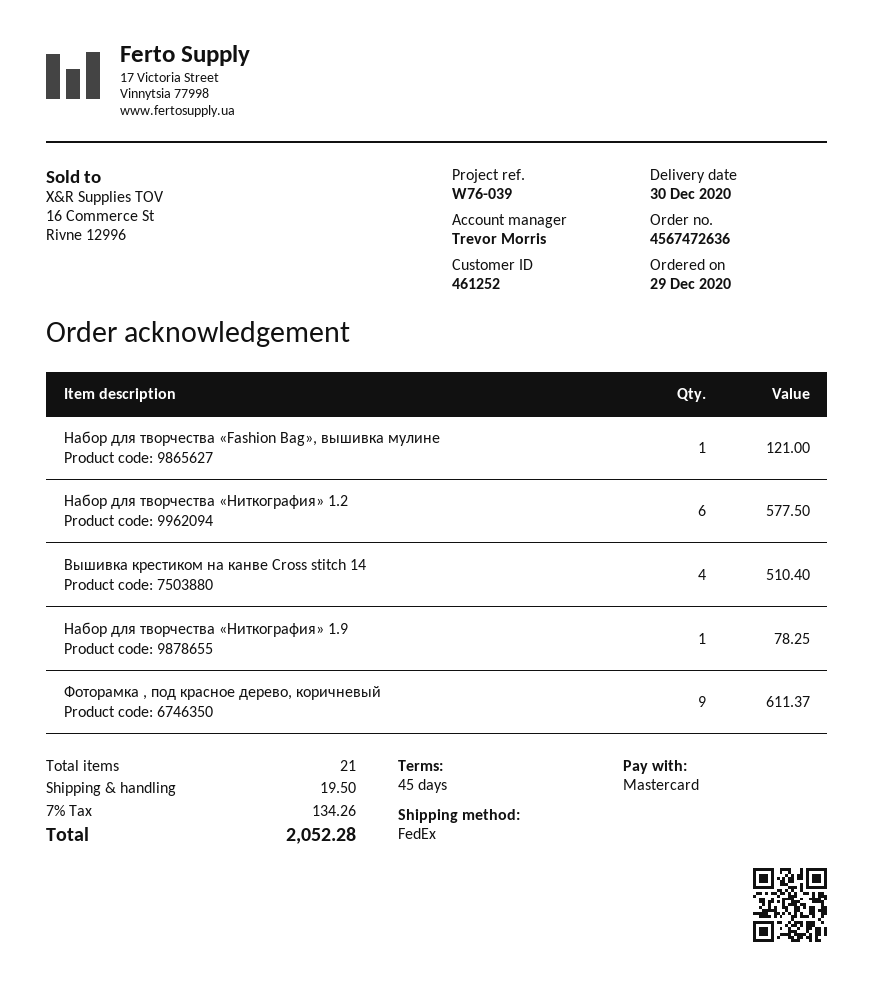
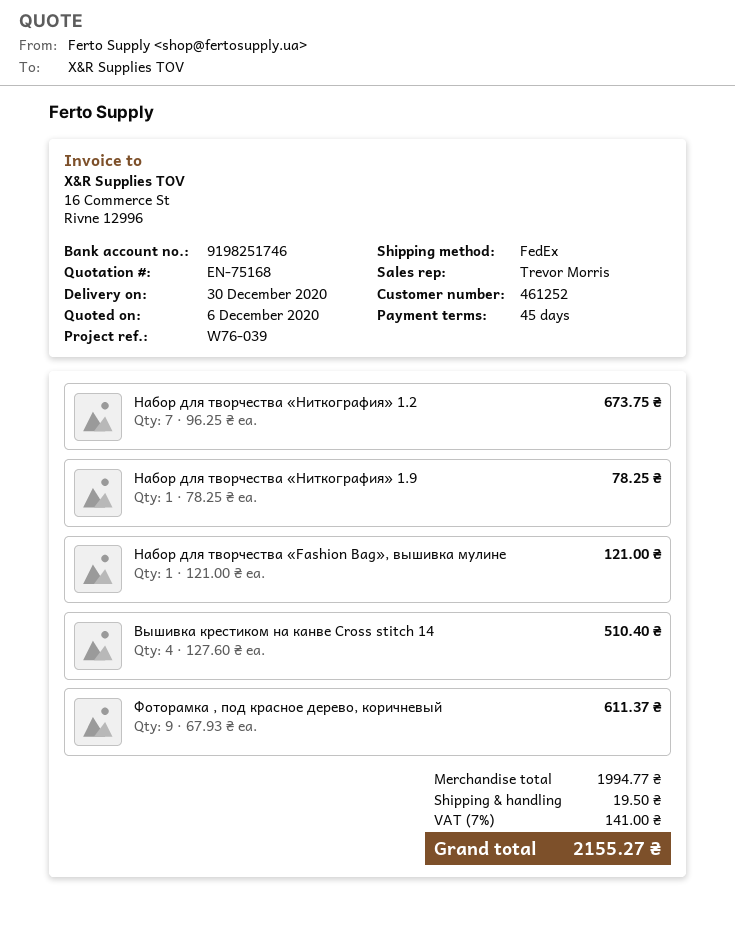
Набор для творчества «Ниткография» 1.2: 6 for 577.50 -> 7 for 673.75
tax: 7% = 134.26 -> 7% = 141.00
total: 2052.28 -> 2155.27

